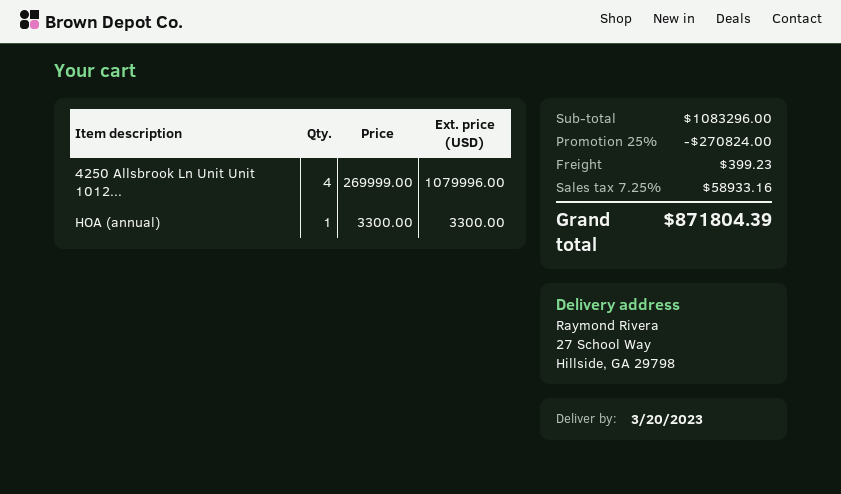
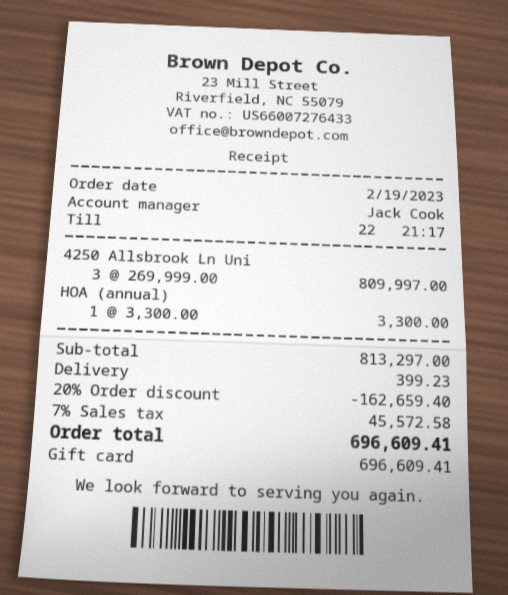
4250 Allsbrook Ln Unit Unit 1012...: 4 x 269999.00 = 1079996.00 -> 3 x 269999.00 = 809997.00
subtotal: 1083296.00 -> 813297.00
discount: 25% = 270824.00 -> 20% = 162659.40
tax: 7.25% = 58933.16 -> 7% = 45572.58
total: 871804.39 -> 696609.41

